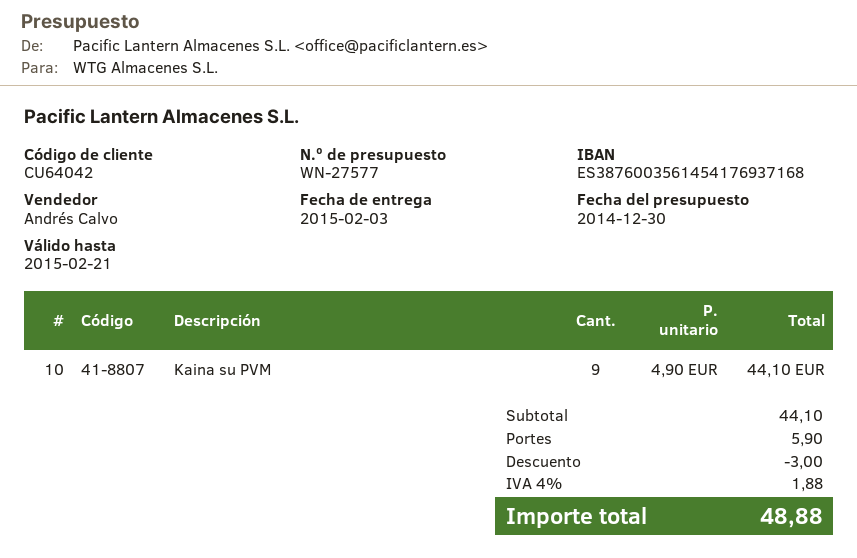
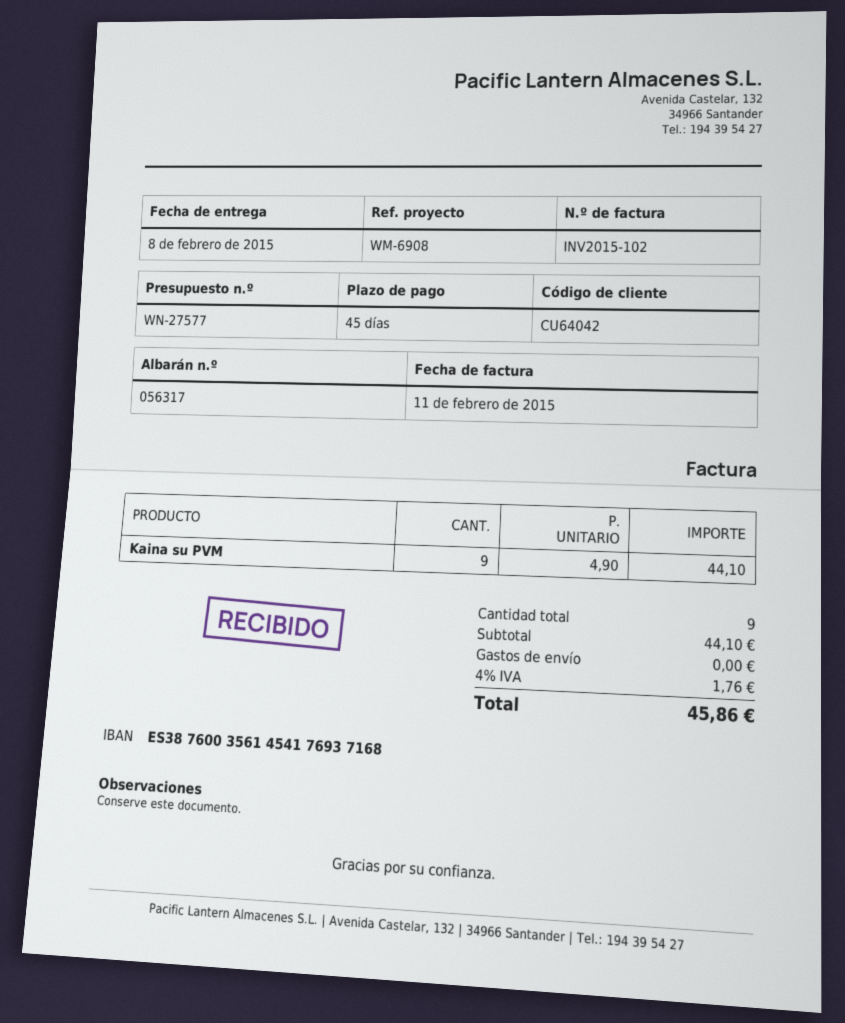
delivery date: 2015-02-03 -> 2015-02-08
discount: 3.00 -> none
shipping: 5.90 -> 0.00
tax: 4% = 1.88 -> 4% = 1.76
total: 48.88 -> 45.86

